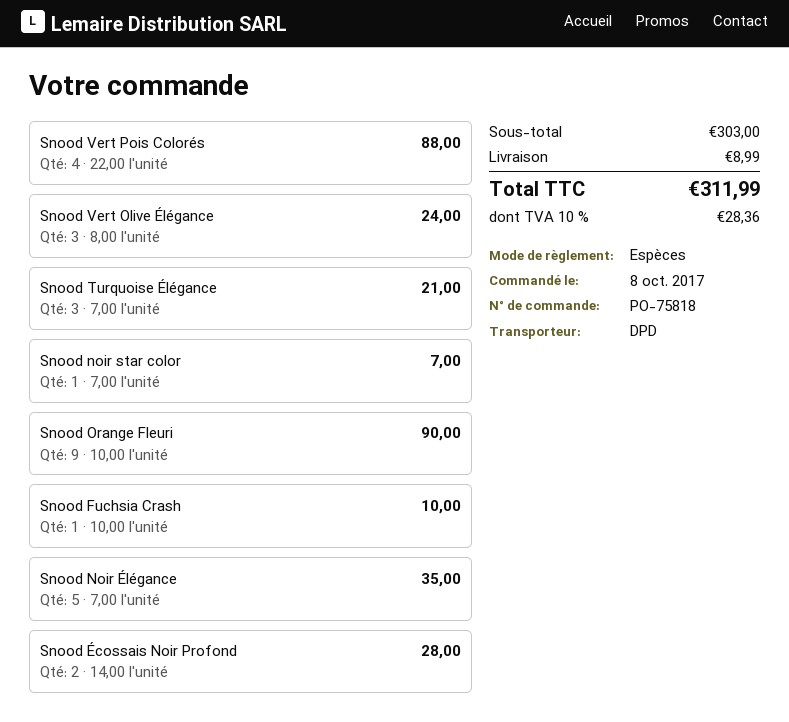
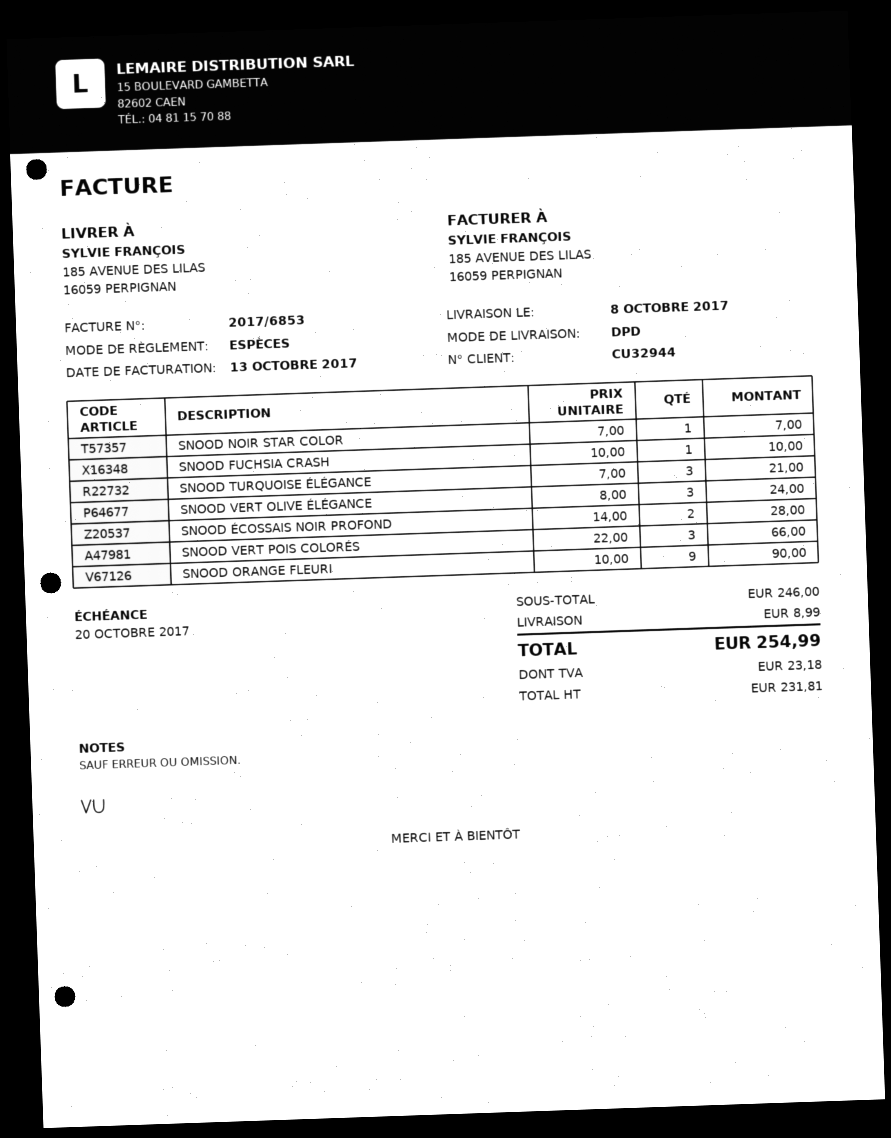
Snood Vert Pois Colorés: 4 x 22.00 = 88.00 -> 3 x 22.00 = 66.00
Snood Noir Élégance: 5 x 7.00 = 35.00 -> none
subtotal: 303.00 -> 246.00
tax: 28.36 -> 23.18
total: 311.99 -> 254.99

